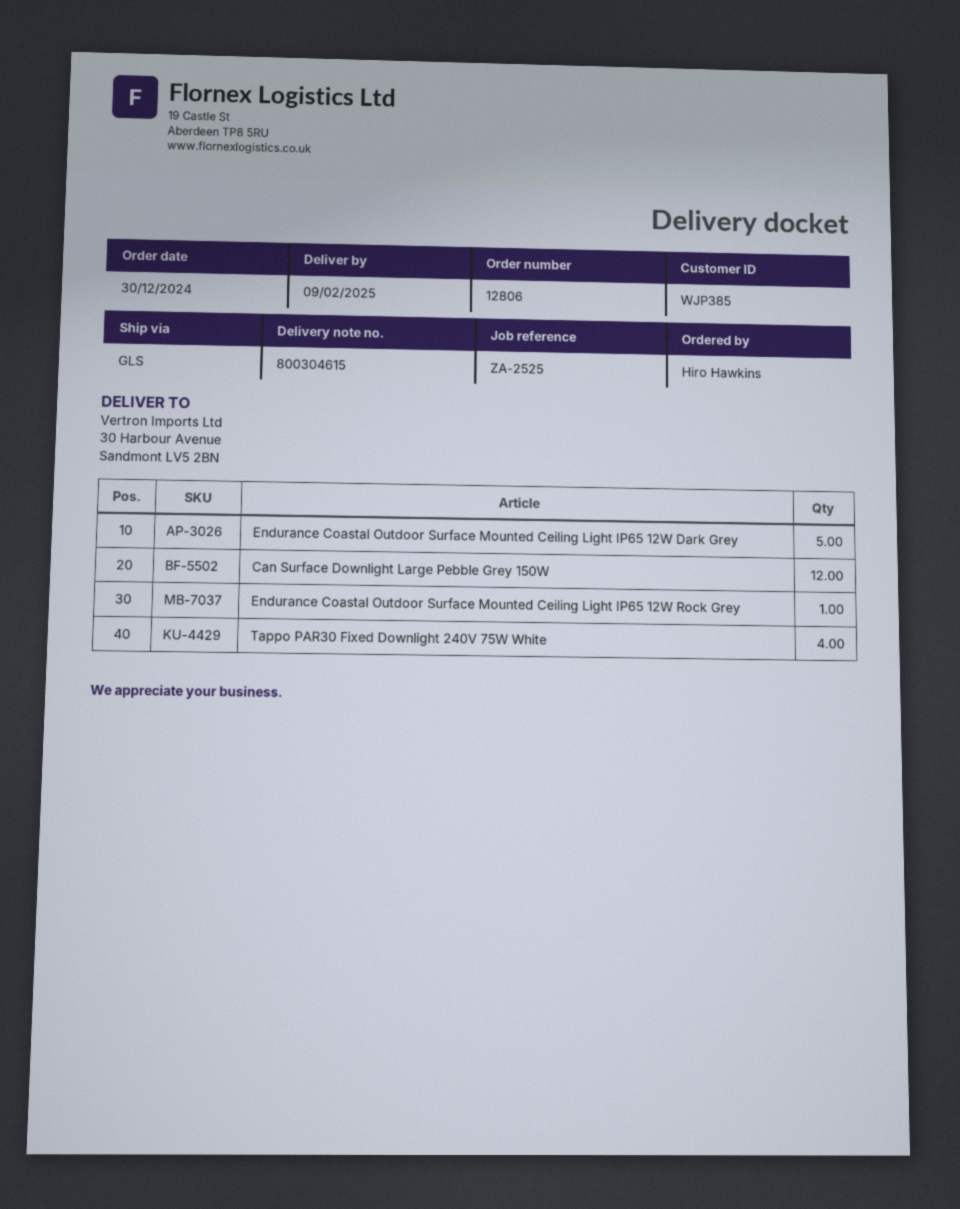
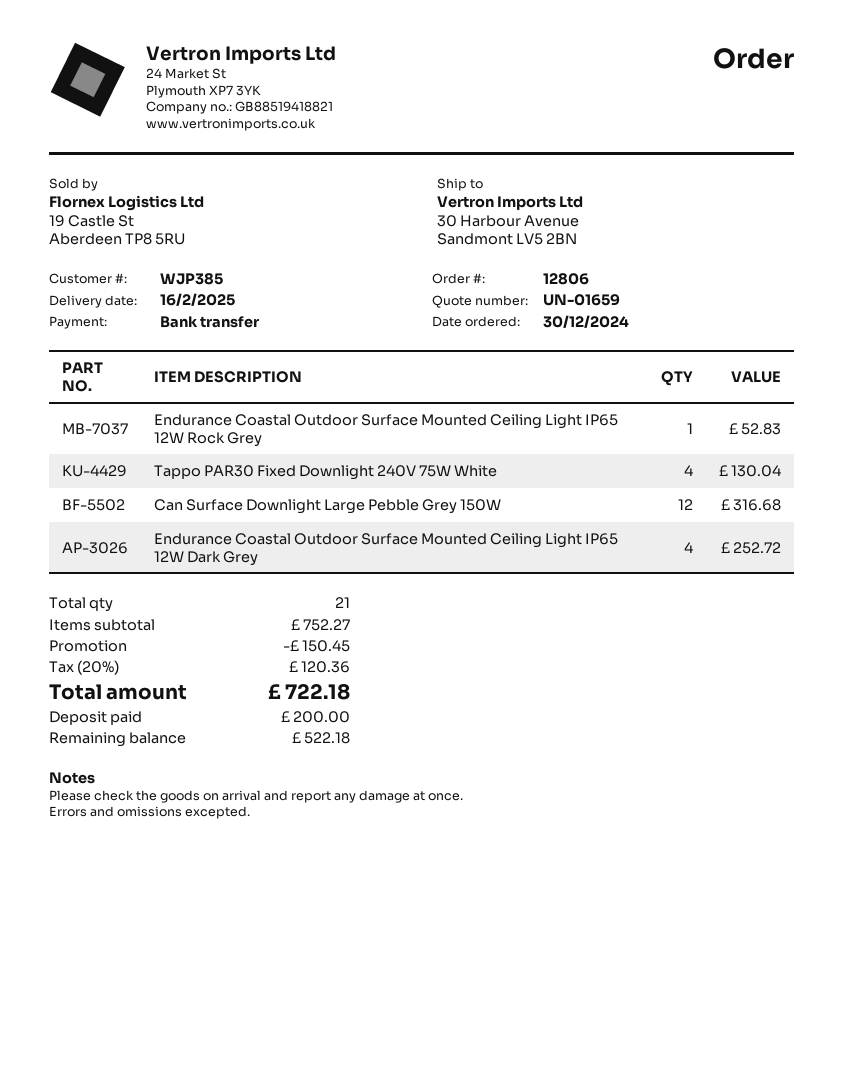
delivery date: 2025-02-09 -> 2025-02-16
Endurance Coastal Outdoor Surface Mounted Ceiling Light IP65 12W Dark Grey: 5 -> 4

